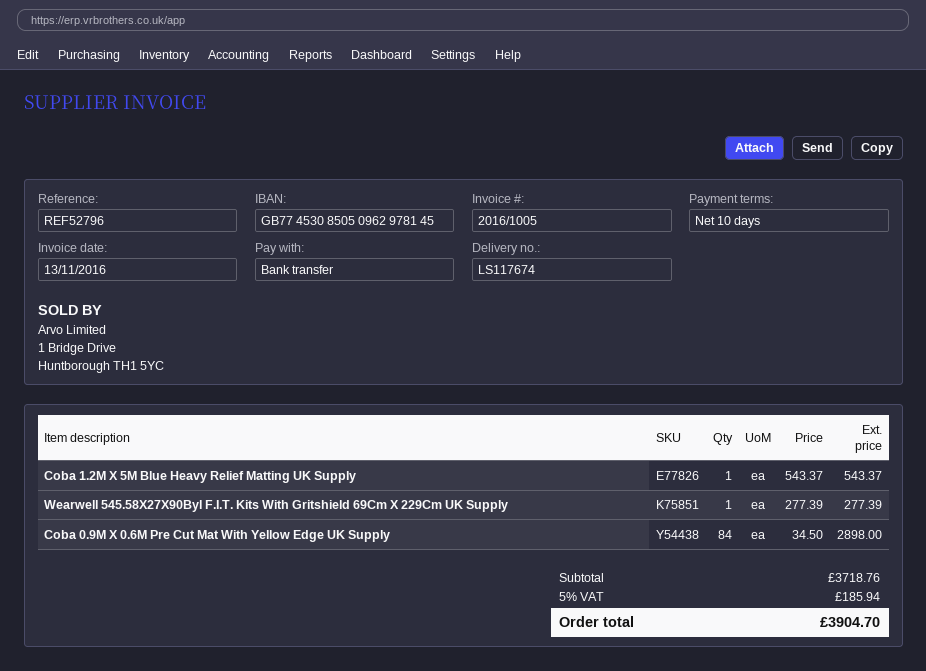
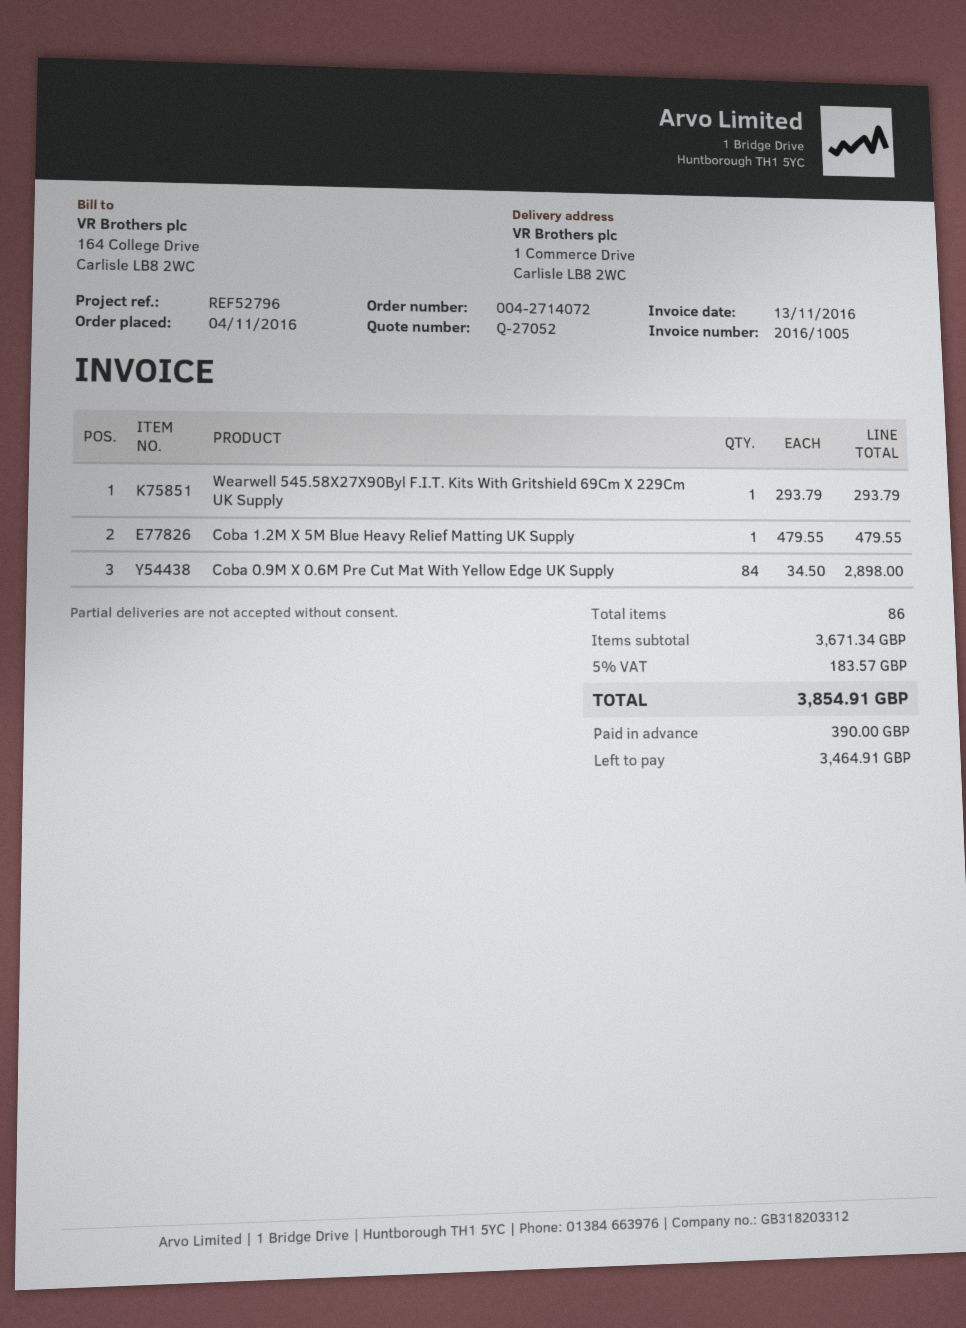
Coba 1.2M X 5M Blue Heavy Relief Matting UK Supply: 1 x 543.37 = 543.37 -> 1 x 479.55 = 479.55
Wearwell 545.58X27X90Byl F.I.T. Kits With Gritshield 69Cm X 229Cm UK Supply: 1 x 277.39 = 277.39 -> 1 x 293.79 = 293.79
subtotal: 3718.76 -> 3671.34
tax: 5% = 185.94 -> 5% = 183.57
total: 3904.70 -> 3854.91

